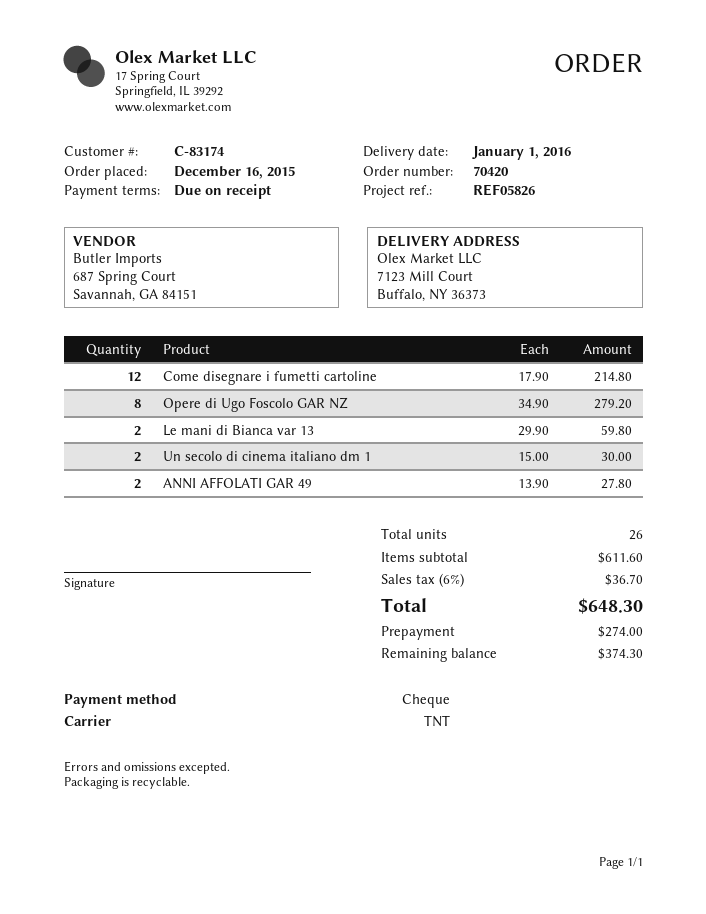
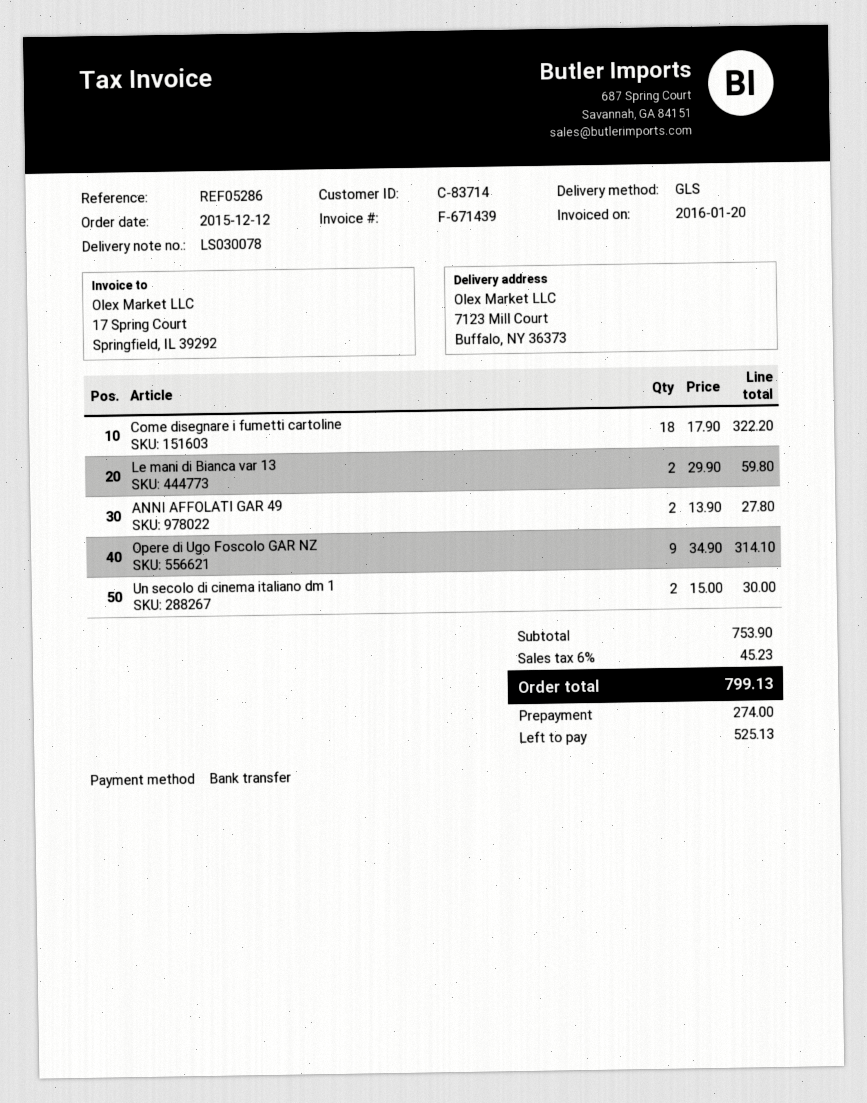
order date: 2015-12-16 -> 2015-12-12
customer number: C-83174 -> C-83714
reference: REF05826 -> REF05286
payment method: cheque -> bank transfer
shipping method: TNT -> GLS
Come disegnare i fumetti cartoline: 12 x 17.90 = 214.80 -> 18 x 17.90 = 322.20
Opere di Ugo Foscolo GAR NZ: 8 x 34.90 = 279.20 -> 9 x 34.90 = 314.10
subtotal: 611.60 -> 753.90
tax: 6% = 36.70 -> 6% = 45.23
total: 648.30 -> 799.13
balance: 374.30 -> 525.13

